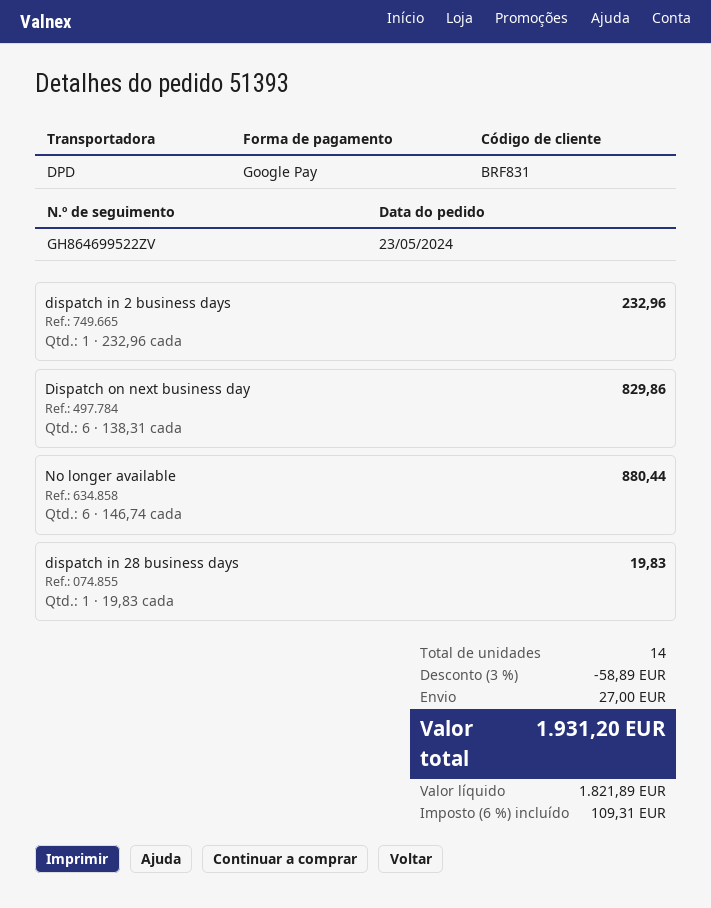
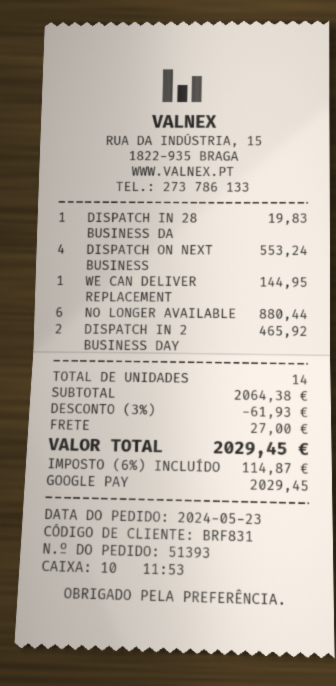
dispatch in 2 business days: 1 for 232.96 -> 2 for 465.92
Dispatch on next business day: 6 for 829.86 -> 4 for 553.24
WE CAN DELIVER REPLACEMENT: none -> 1 for 144.95
discount: 3% = 58.89 -> 3% = 61.93
tax: 6% = 109.31 -> 6% = 114.87
total: 1931.20 -> 2029.45

